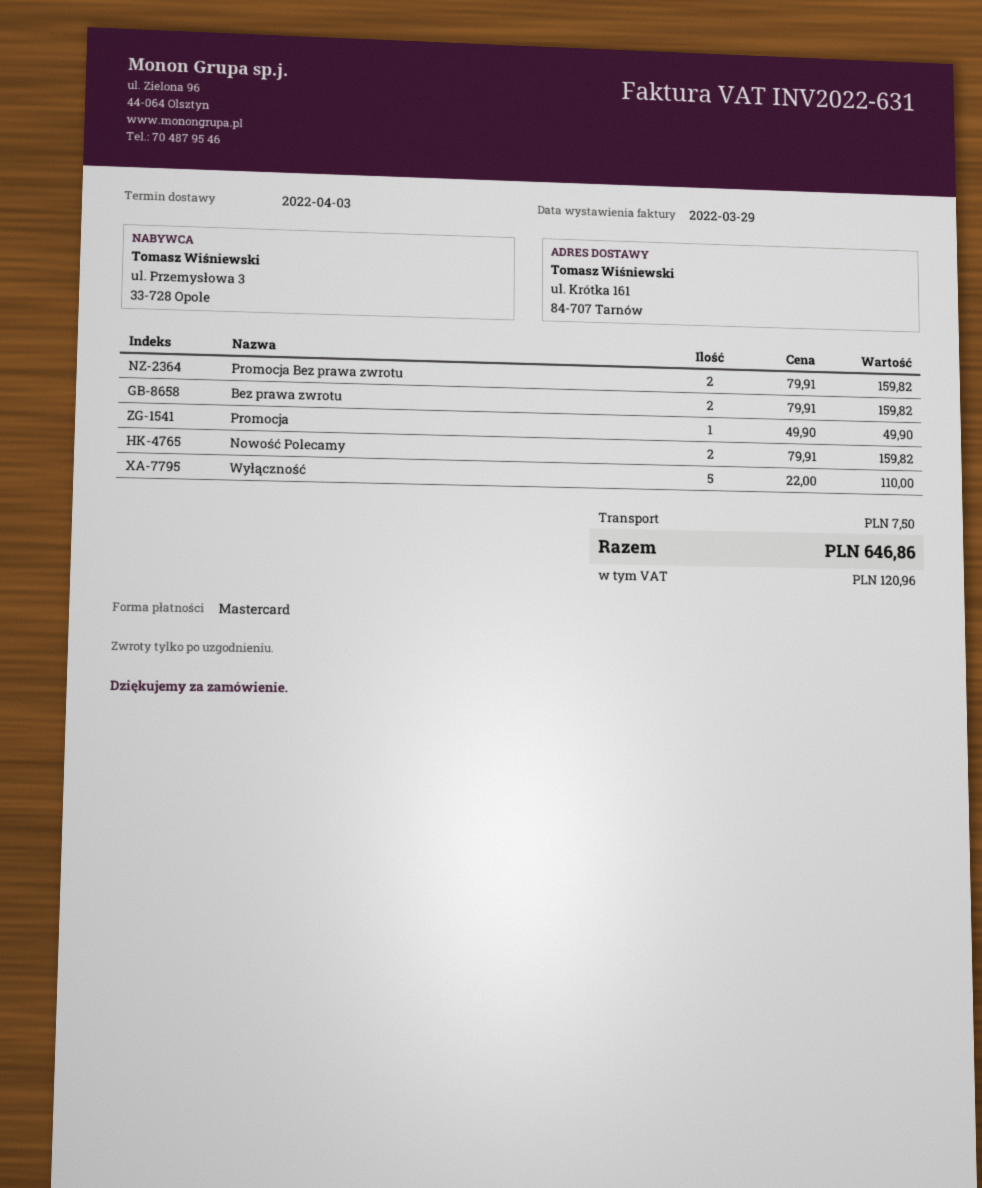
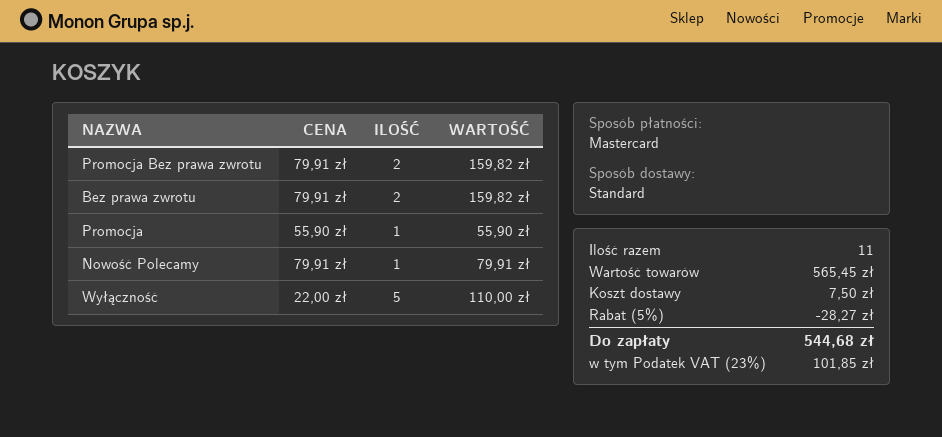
Promocja: 1 x 49.90 = 49.90 -> 1 x 55.90 = 55.90
Nowość Polecamy: 2 x 79.91 = 159.82 -> 1 x 79.91 = 79.91
discount: none -> 5% = 28.27
tax: 120.96 -> 101.85
total: 646.86 -> 544.68

